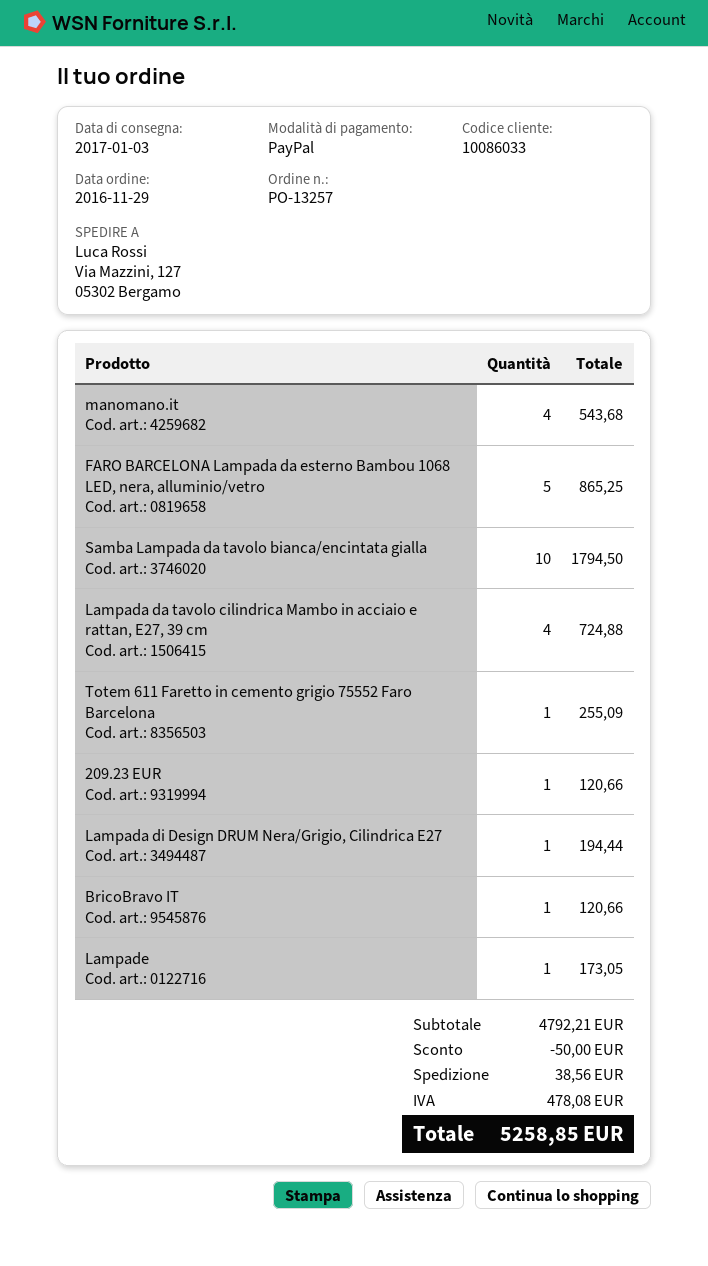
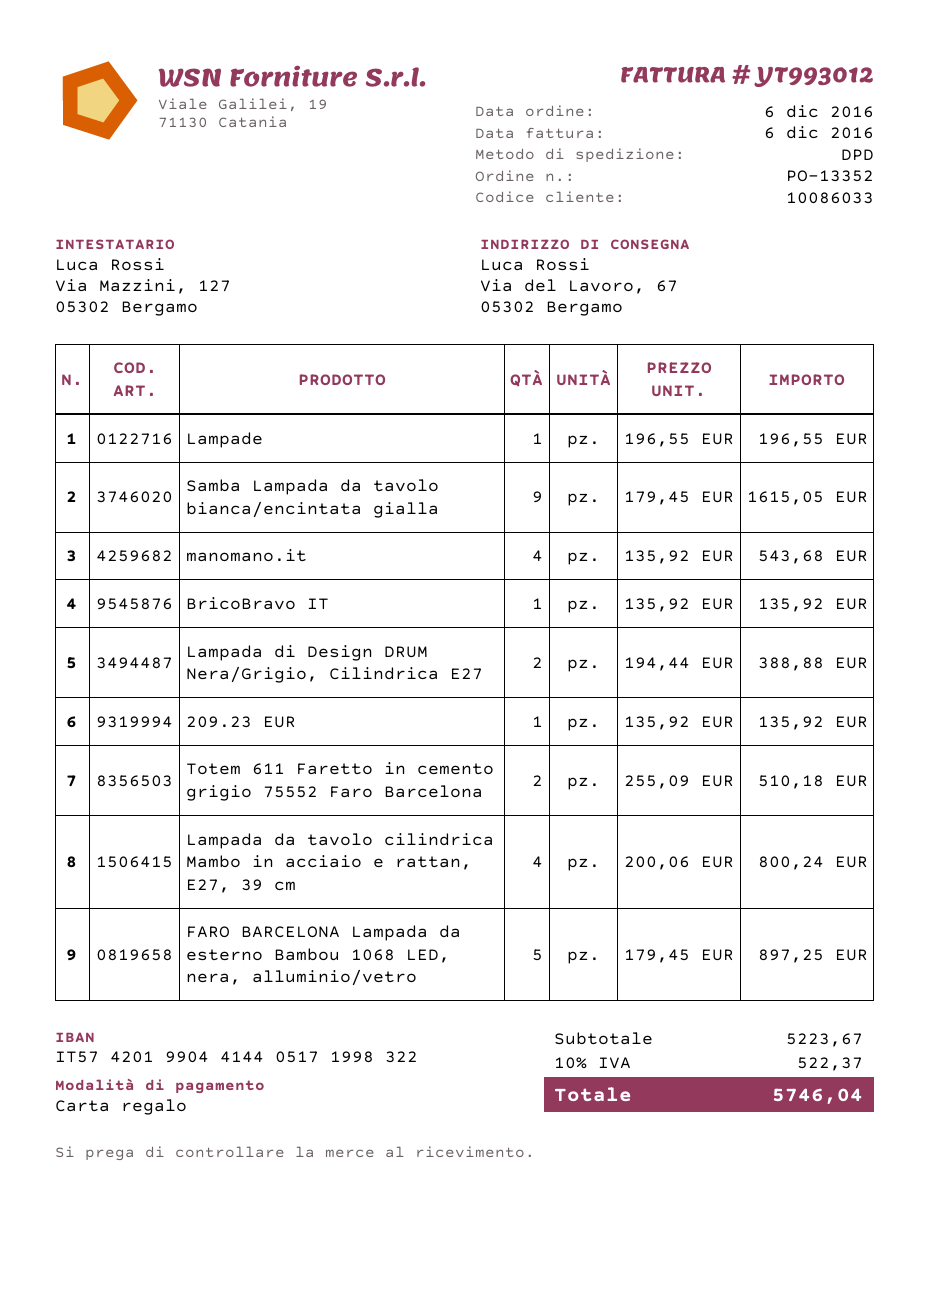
order number: PO-13257 -> PO-13352
order date: 2016-11-29 -> 2016-12-06
payment method: PayPal -> gift card
ship to: Via Mazzini, 127, 05302 Bergamo -> Via del Lavoro, 67, 05302 Bergamo
FARO BARCELONA Lampada da esterno Bambou 1068 LED, nera, alluminio/vetro: 5 for 865.25 -> 5 for 897.25
Samba Lampada da tavolo bianca/encintata gialla: 10 for 1794.50 -> 9 for 1615.05
Lampada da tavolo cilindrica Mambo in acciaio e rattan, E27, 39 cm: 4 for 724.88 -> 4 for 800.24
Totem 611 Faretto in cemento grigio 75552 Faro Barcelona: 1 for 255.09 -> 2 for 510.18
209.23 EUR: 1 for 120.66 -> 1 for 135.92
Lampada di Design DRUM Nera/Grigio, Cilindrica E27: 1 for 194.44 -> 2 for 388.88
BricoBravo IT: 1 for 120.66 -> 1 for 135.92
Lampade: 1 for 173.05 -> 1 for 196.55
subtotal: 4792.21 -> 5223.67
discount: 50.00 -> none
shipping: 38.56 -> none
tax: 478.08 -> 522.37
total: 5258.85 -> 5746.04

